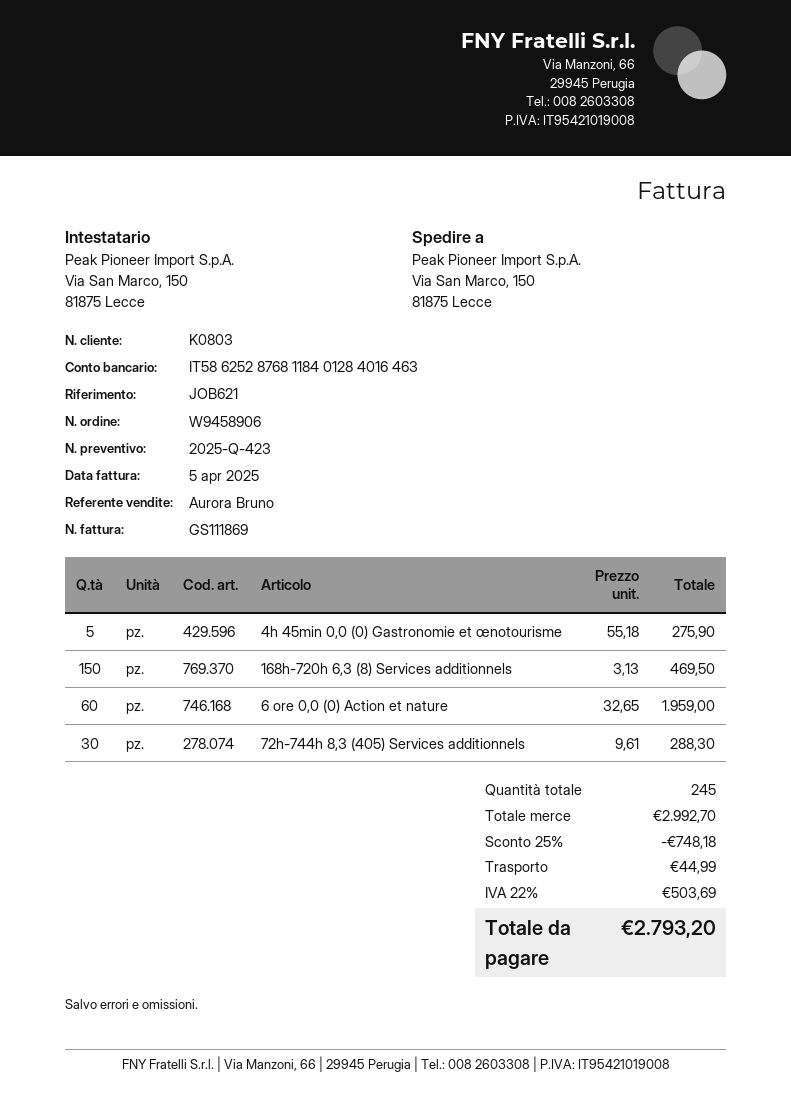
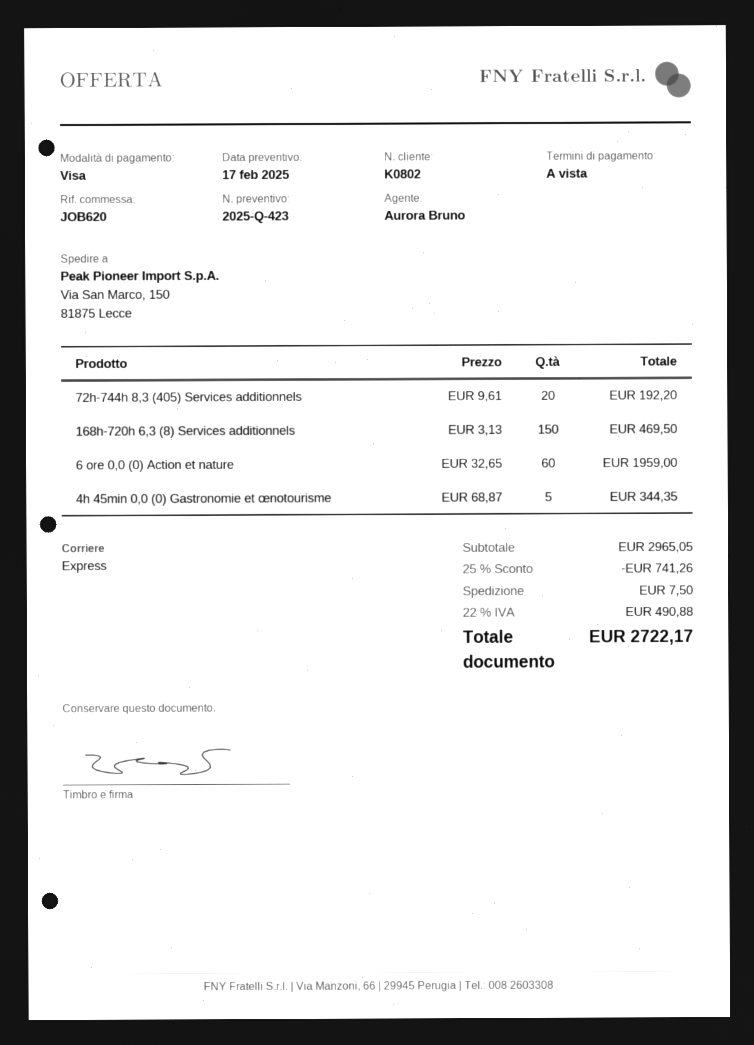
customer number: K0803 -> K0802
reference: JOB621 -> JOB620
4h 45min 0,0 (0) Gastronomie et œnotourisme: 5 x 55.18 = 275.90 -> 5 x 68.87 = 344.35
72h-744h 8,3 (405) Services additionnels: 30 x 9.61 = 288.30 -> 20 x 9.61 = 192.20
subtotal: 2992.70 -> 2965.05
discount: 25% = 748.18 -> 25% = 741.26
shipping: 44.99 -> 7.50
tax: 22% = 503.69 -> 22% = 490.88
total: 2793.20 -> 2722.17

